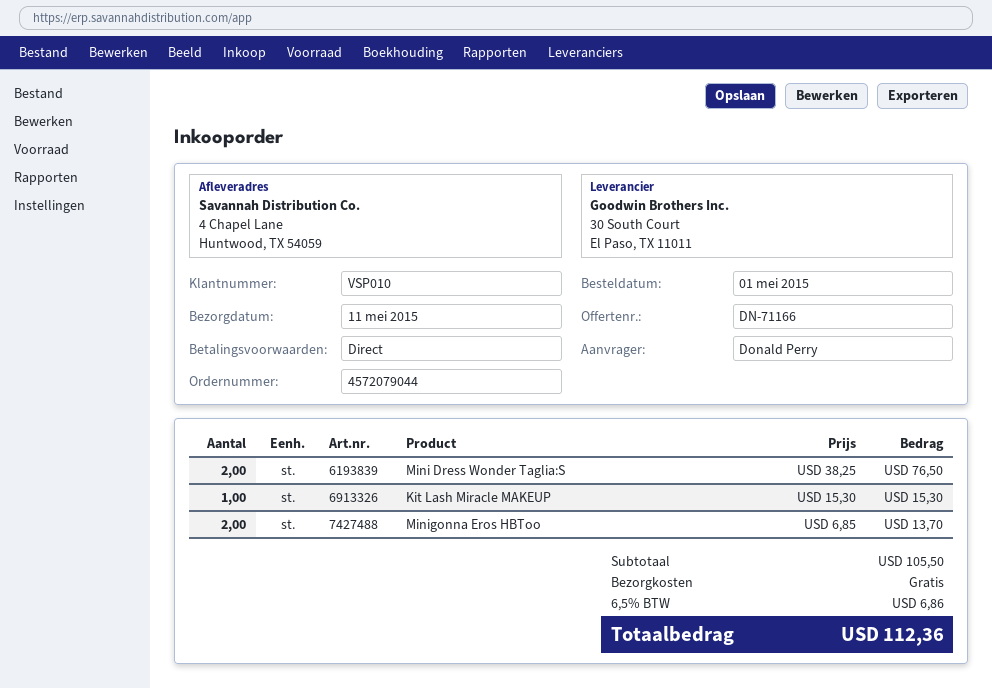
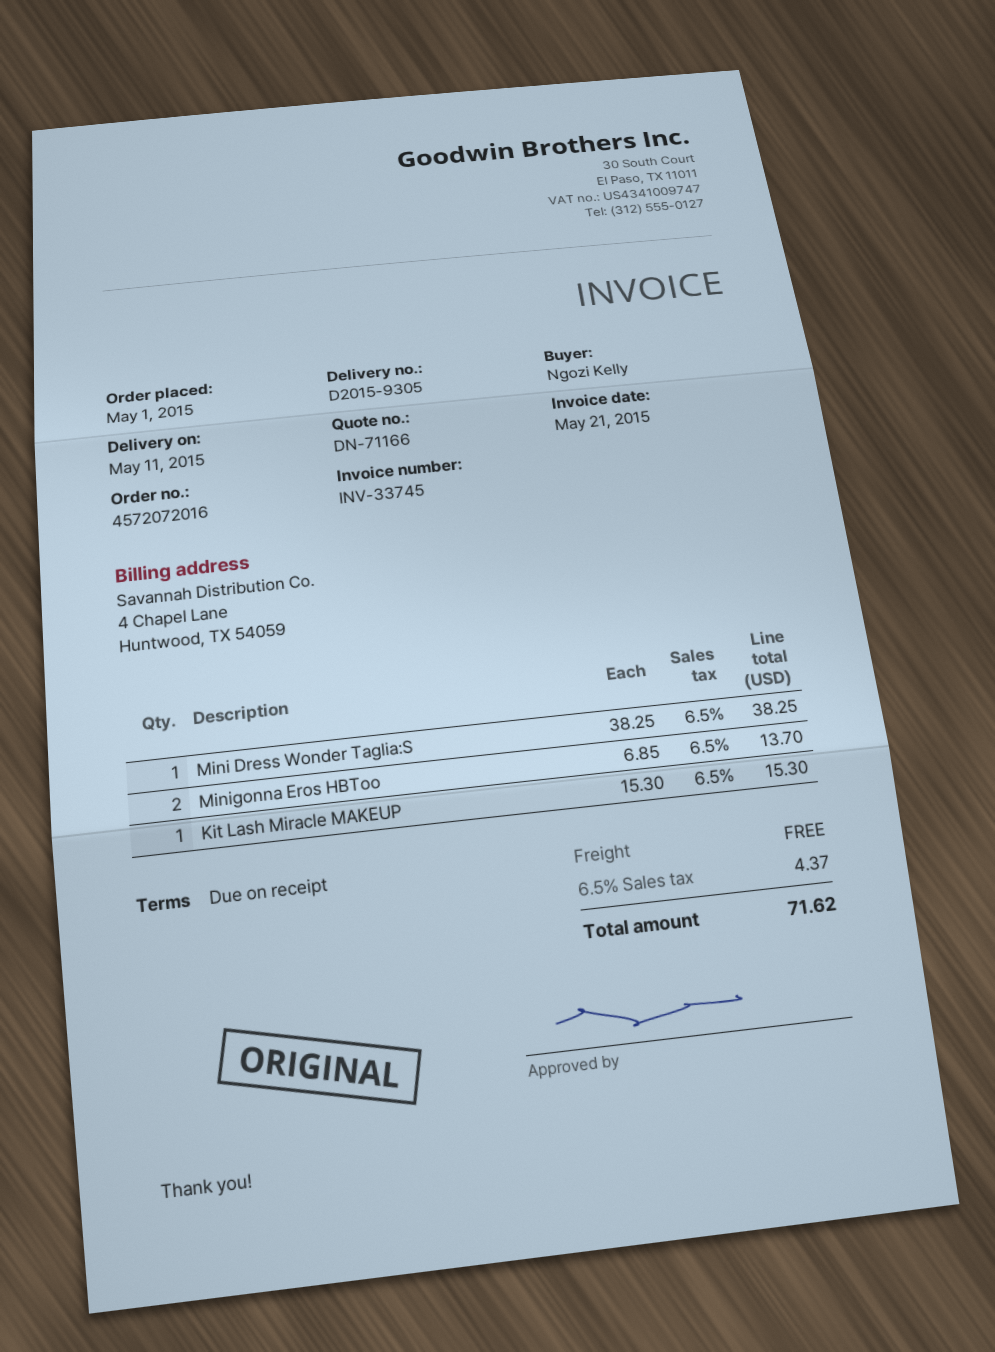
order number: 4572079044 -> 4572072016
ordered by: Donald Perry -> Ngozi Kelly
Mini Dress Wonder Taglia:S: 2 x 38.25 = 76.50 -> 1 x 38.25 = 38.25
tax: 6.5% = 6.86 -> 6.5% = 4.37
total: 112.36 -> 71.62

